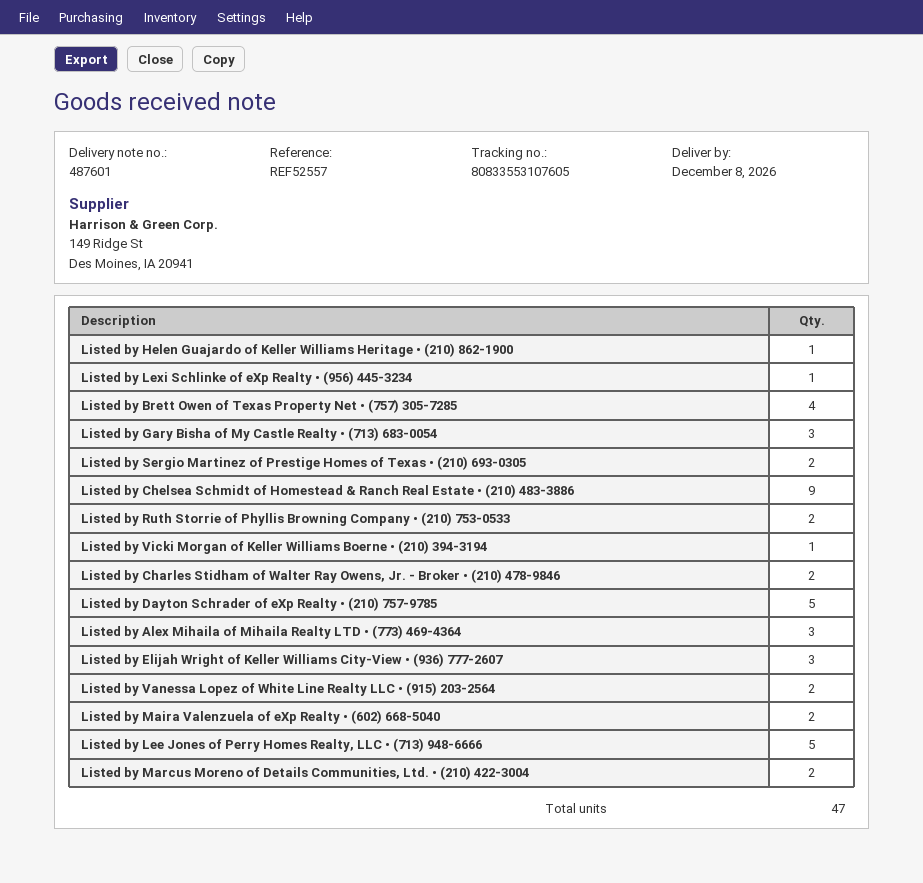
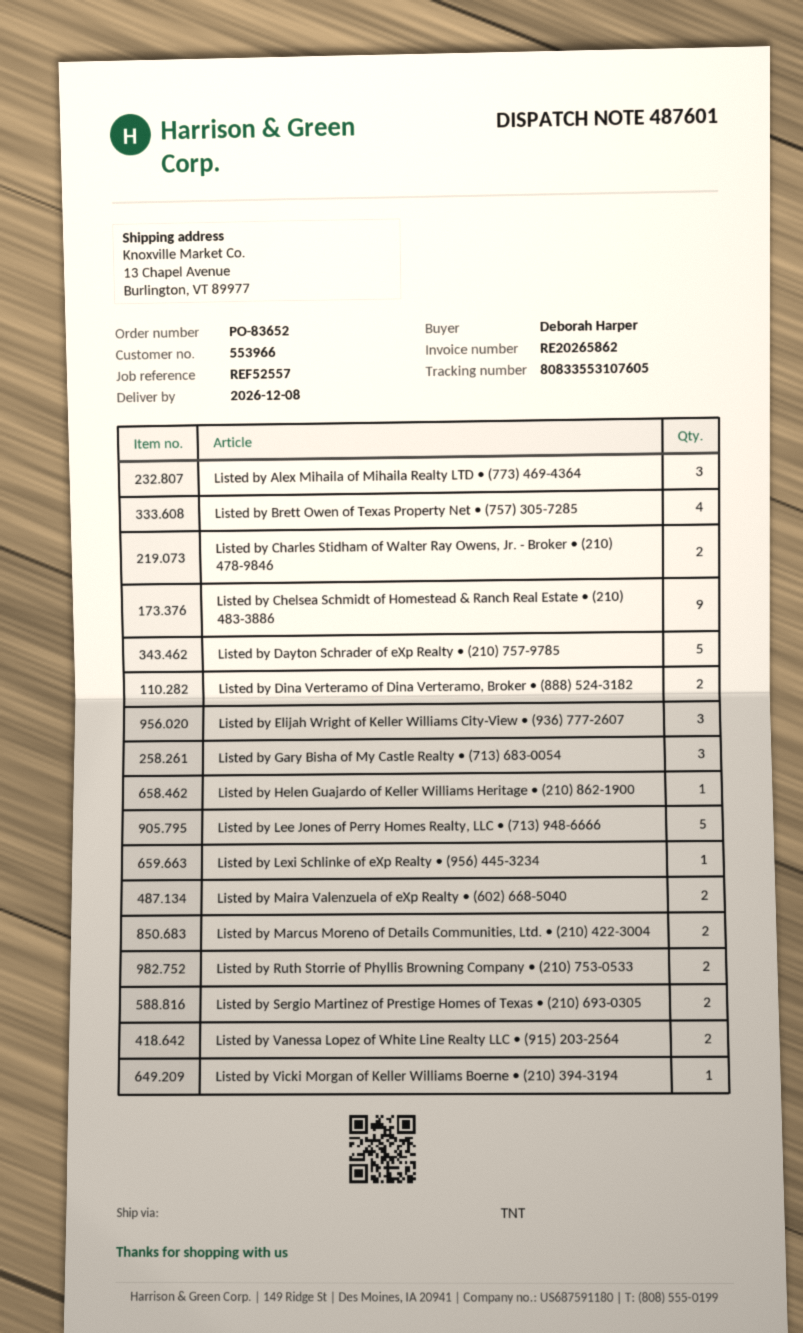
Listed by Dina Verteramo of Dina Verteramo, Broker • (888) 524-3182: none -> 2

